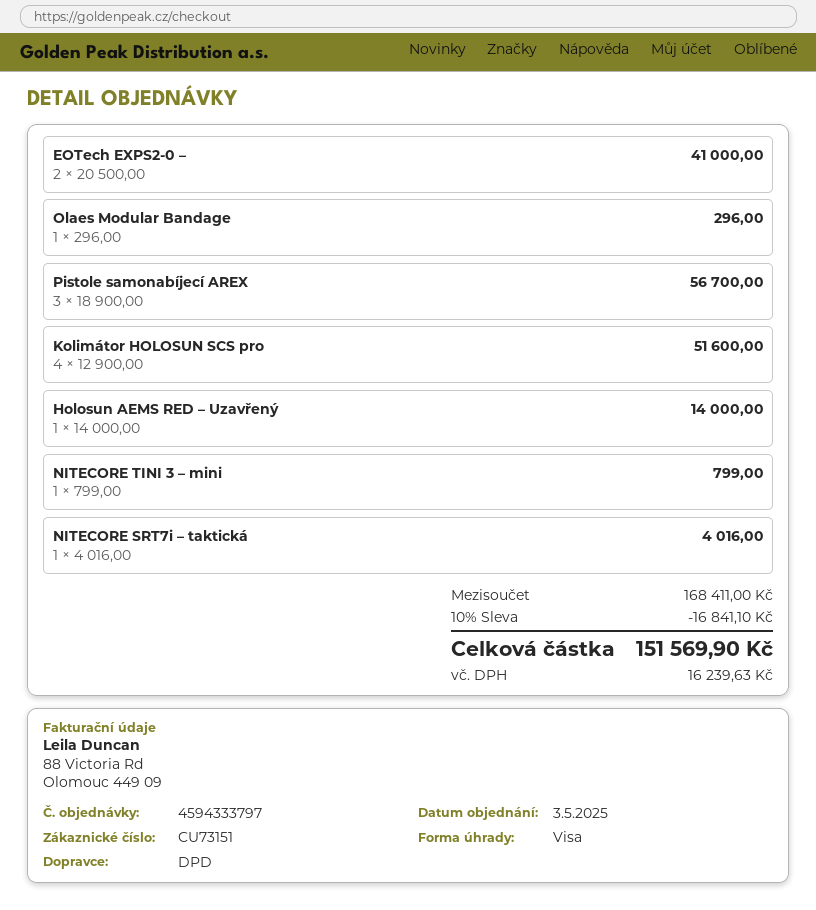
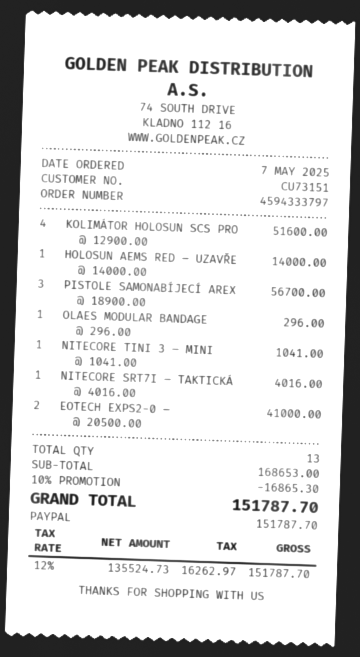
order date: 2025-05-03 -> 2025-05-07
payment method: Visa -> PayPal
NITECORE TINI 3 – mini: 1 x 799.00 = 799.00 -> 1 x 1041.00 = 1041.00
subtotal: 168411.00 -> 168653.00
discount: 10% = 16841.10 -> 10% = 16865.30
tax: 16239.63 -> 16262.97
total: 151569.90 -> 151787.70

